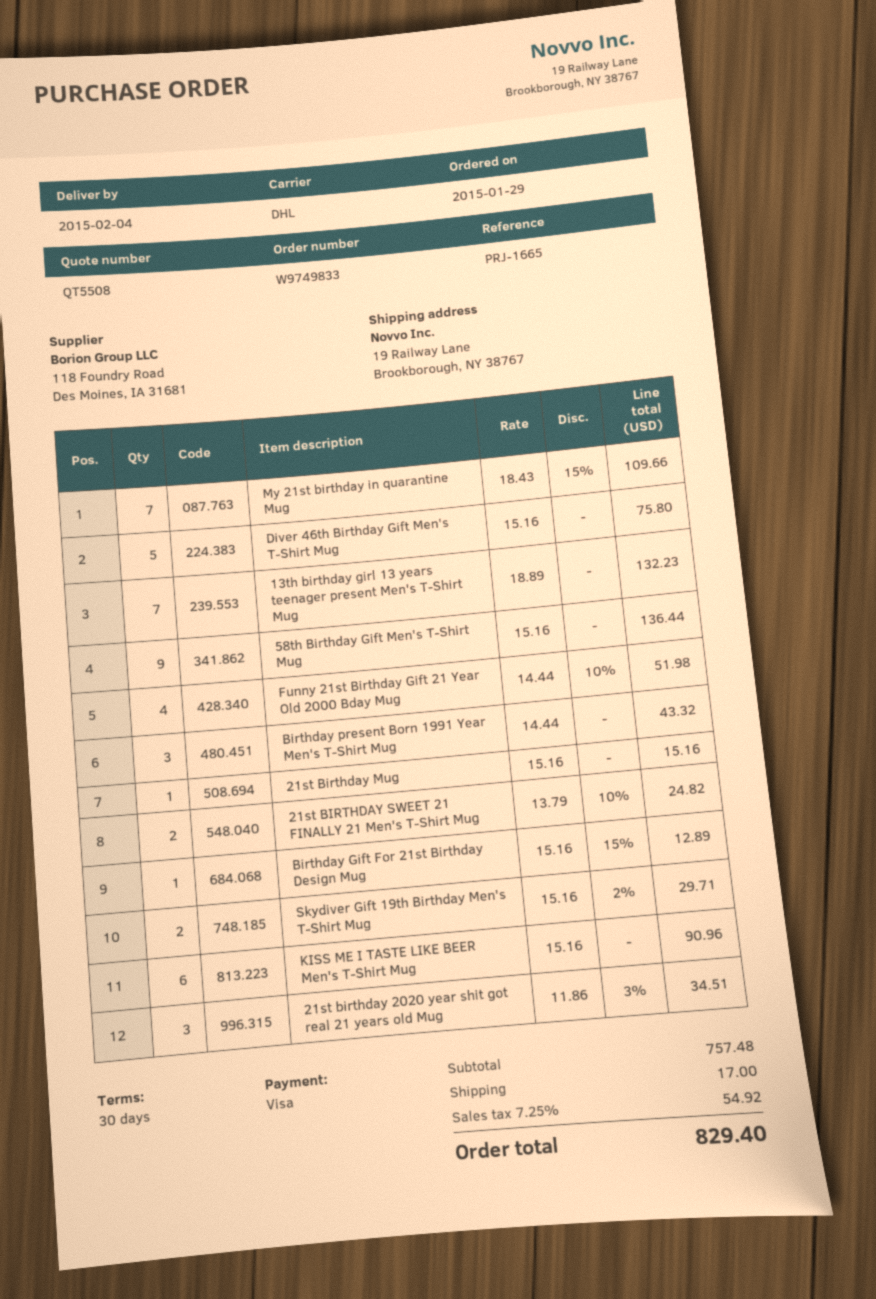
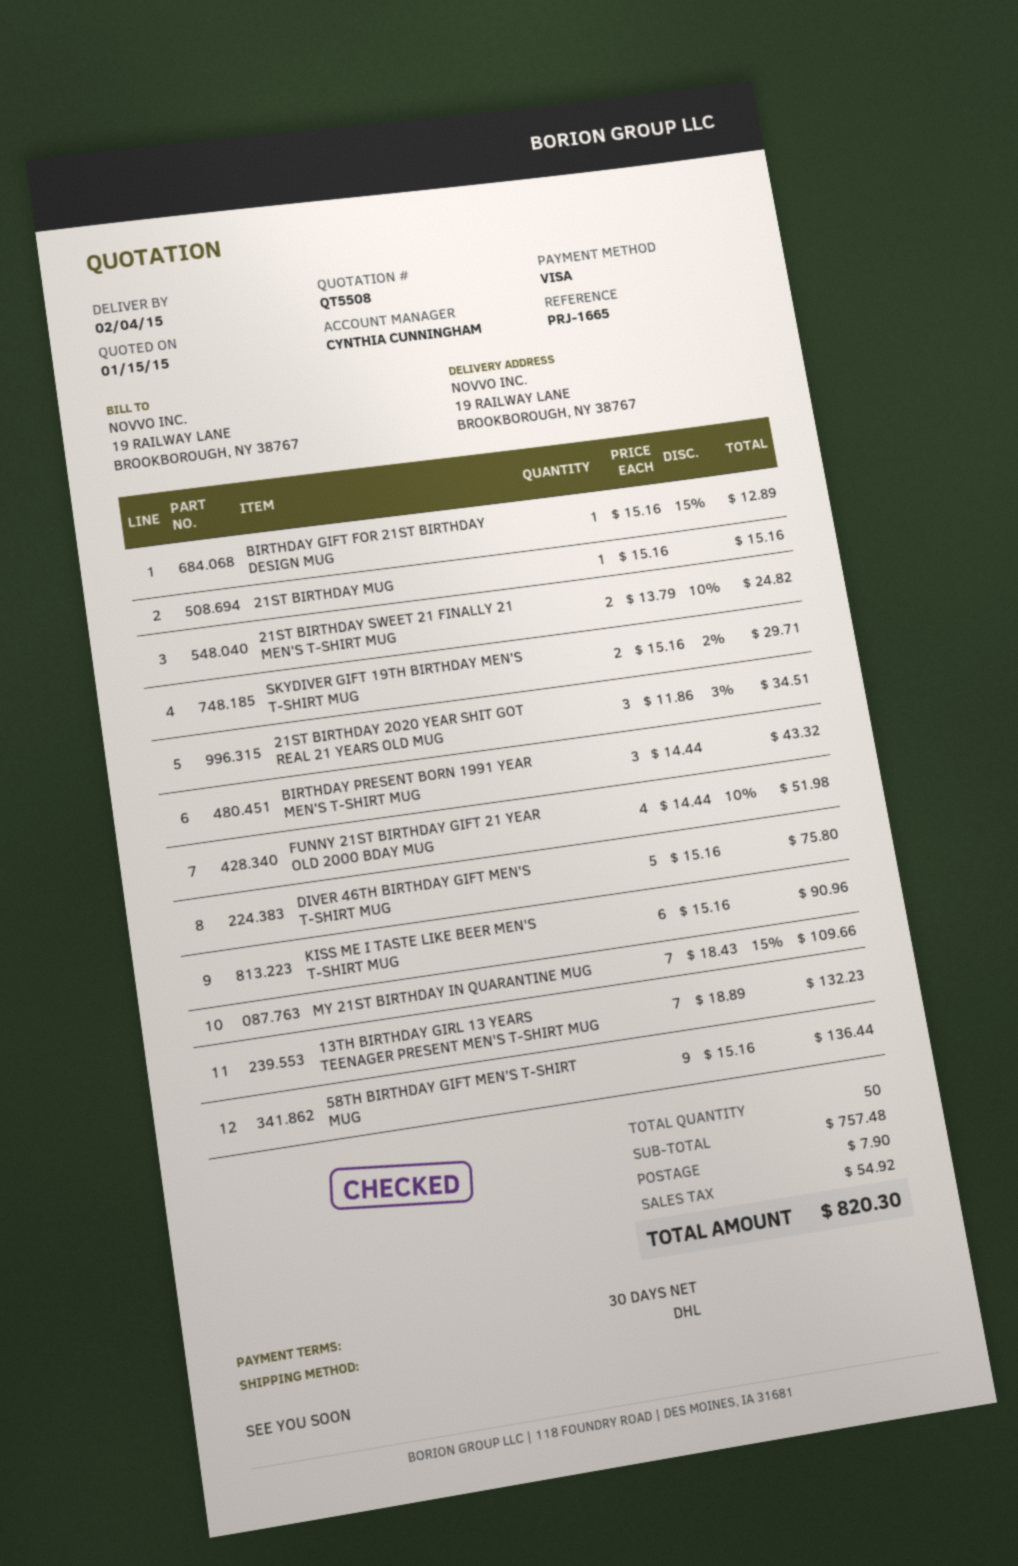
shipping: 17.00 -> 7.90
total: 829.40 -> 820.30

